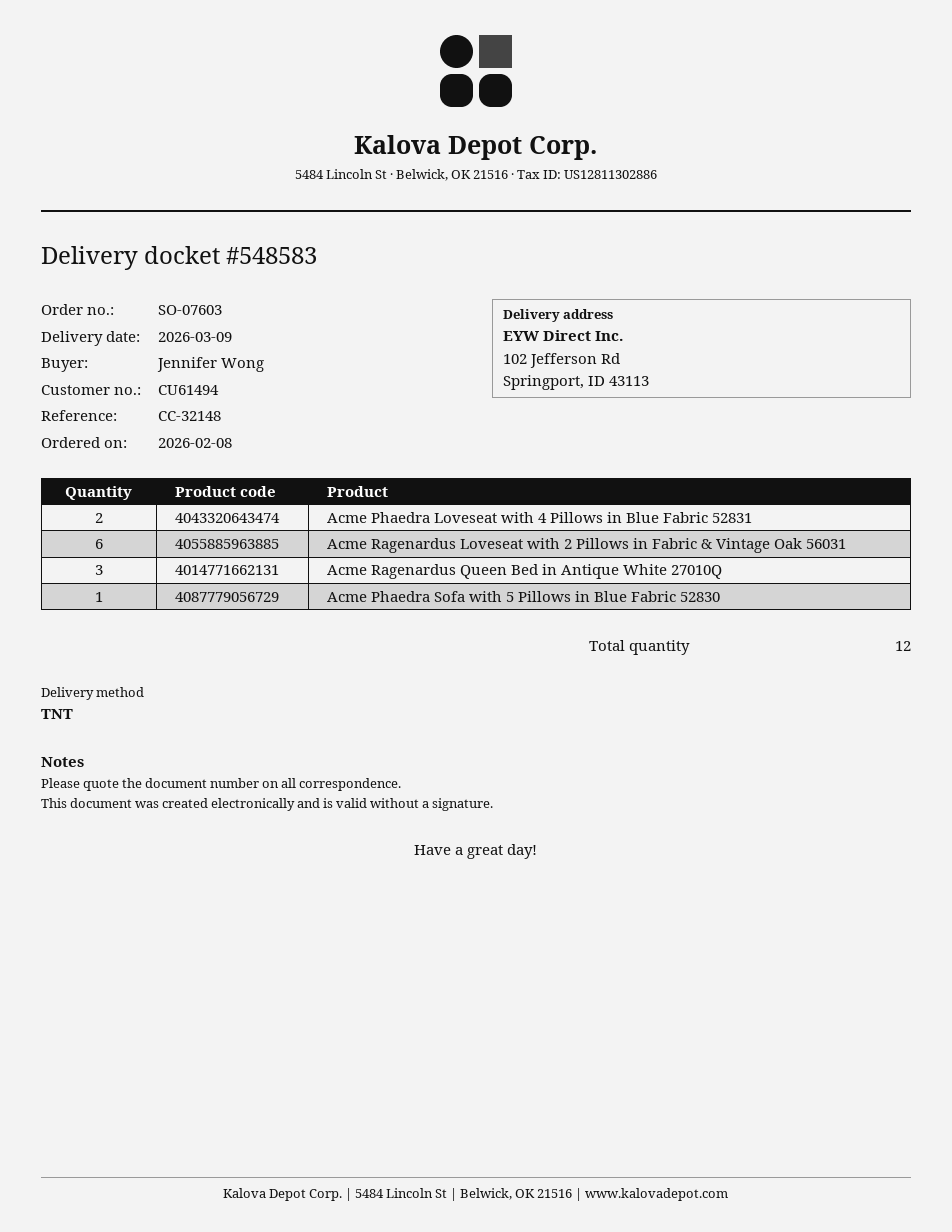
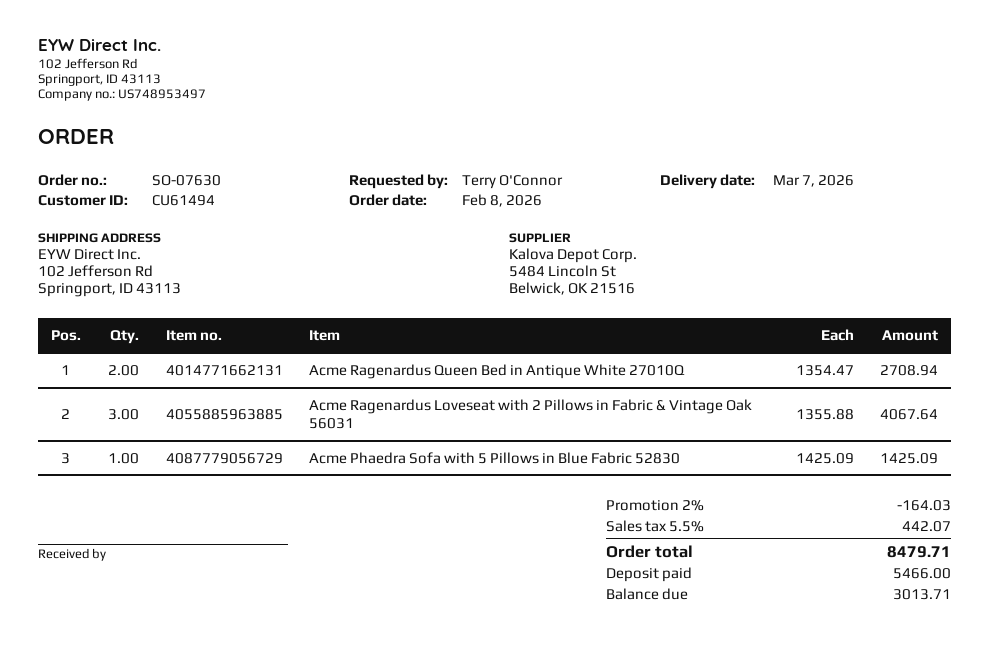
order number: SO-07603 -> SO-07630
delivery date: 2026-03-09 -> 2026-03-07
ordered by: Jennifer Wong -> Terry O'Connor
Acme Phaedra Loveseat with 4 Pillows in Blue Fabric 52831: 2 -> none
Acme Ragenardus Loveseat with 2 Pillows in Fabric & Vintage Oak 56031: 6 -> 3
Acme Ragenardus Queen Bed in Antique White 27010Q: 3 -> 2

